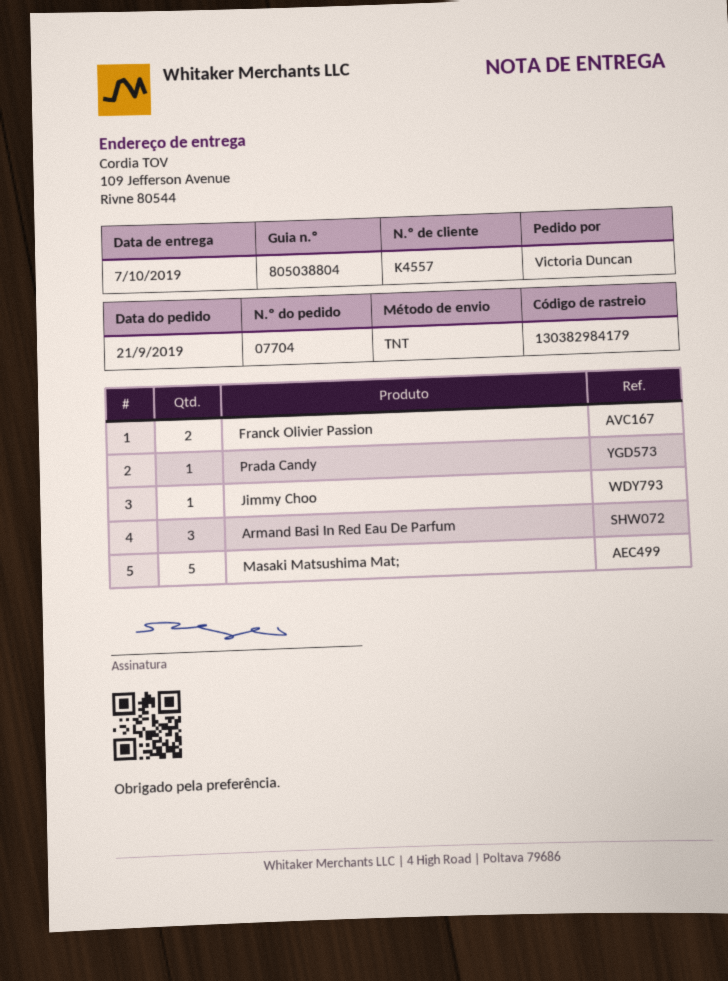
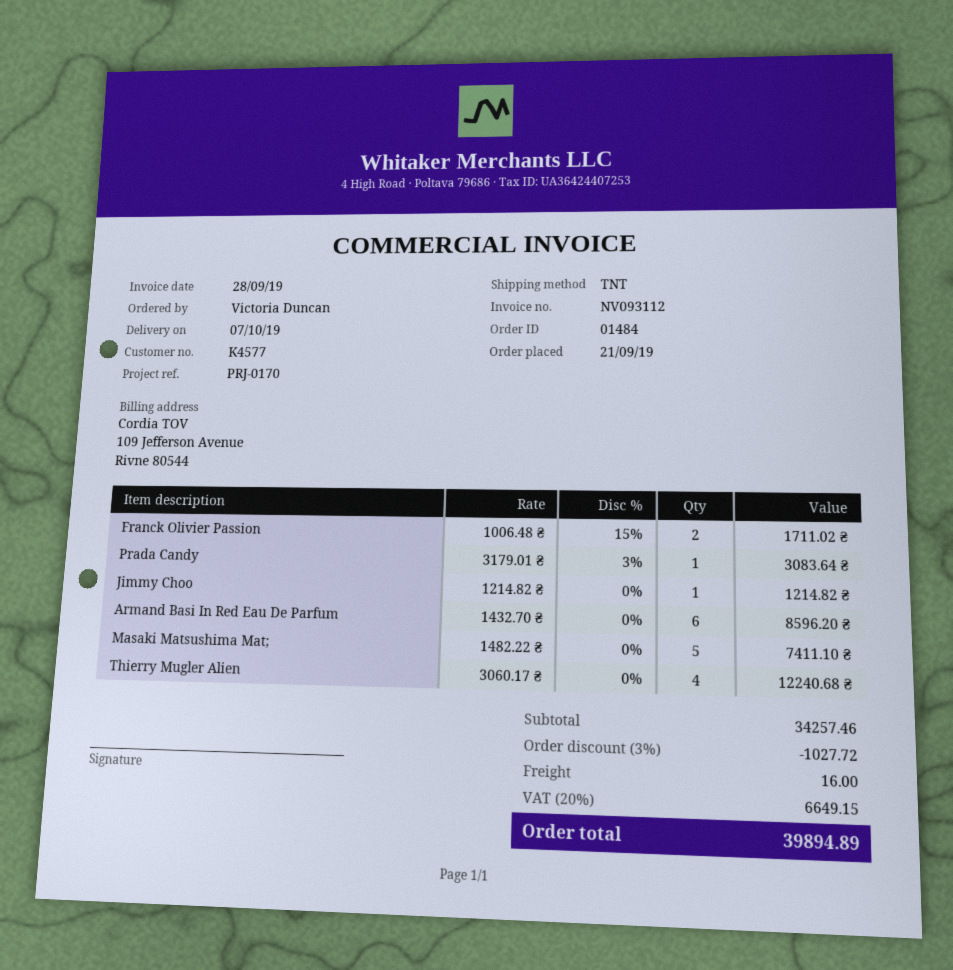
order number: 07704 -> 01484
customer number: K4557 -> K4577
Armand Basi In Red Eau De Parfum: 3 -> 6
Thierry Mugler Alien: none -> 4

